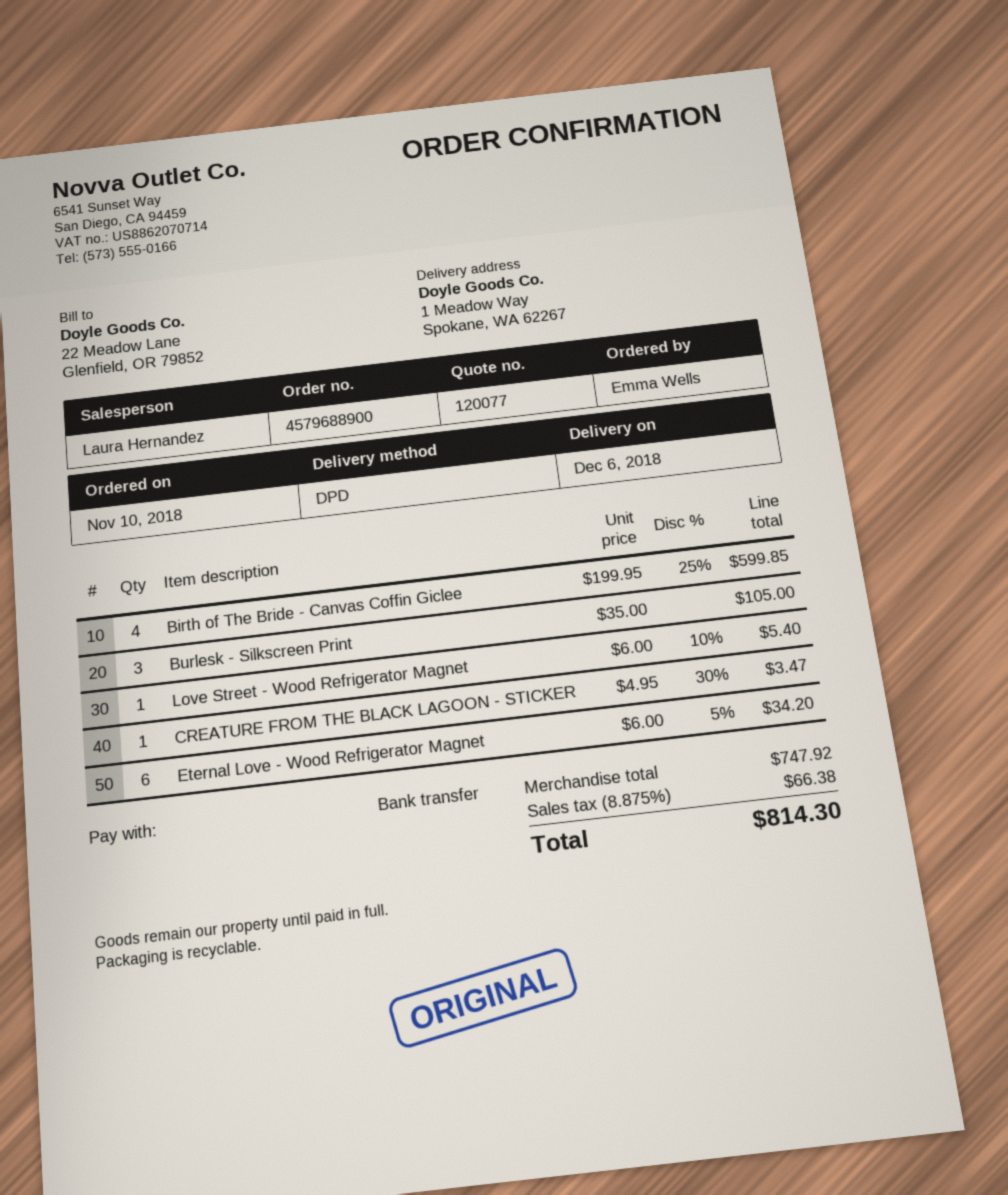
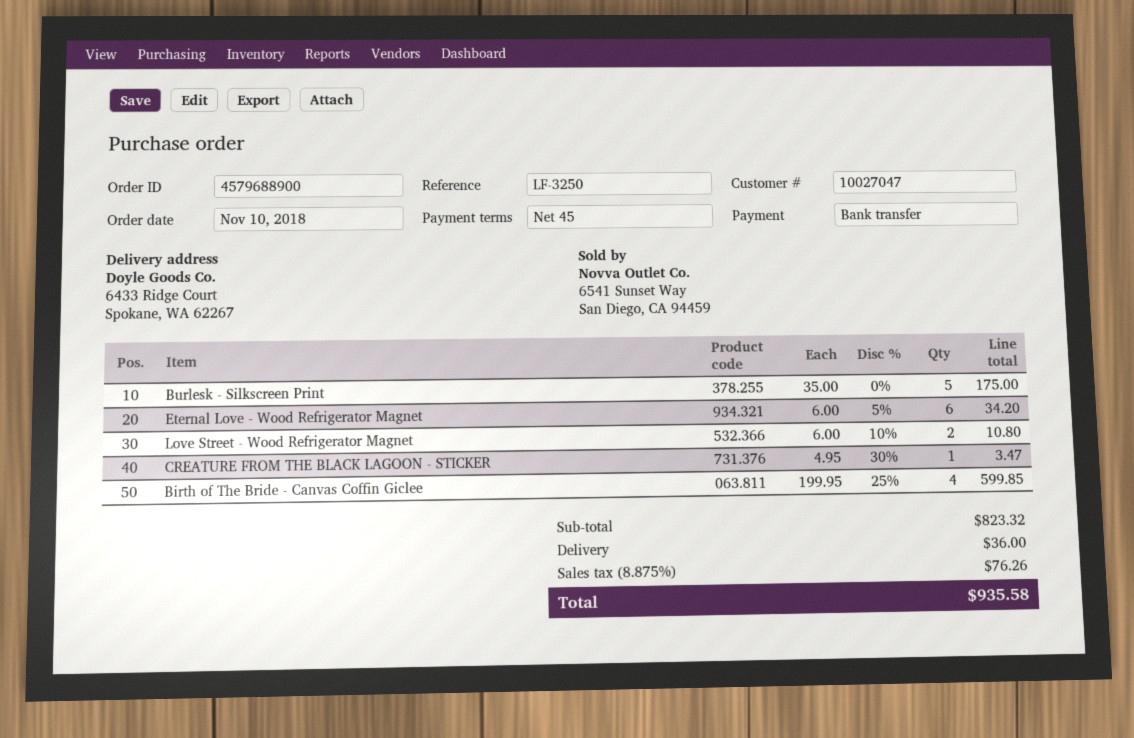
ship to: 1 Meadow Way, Spokane, WA 62267 -> 6433 Ridge Court, Spokane, WA 62267
Burlesk - Silkscreen Print: 3 x 35.00 = 105.00 -> 5 x 35.00 = 175.00
Love Street - Wood Refrigerator Magnet: 1 x 6.00 - 10% = 5.40 -> 2 x 6.00 - 10% = 10.80
subtotal: 747.92 -> 823.32
shipping: none -> 36.00
tax: 8.875% = 66.38 -> 8.875% = 76.26
total: 814.30 -> 935.58

